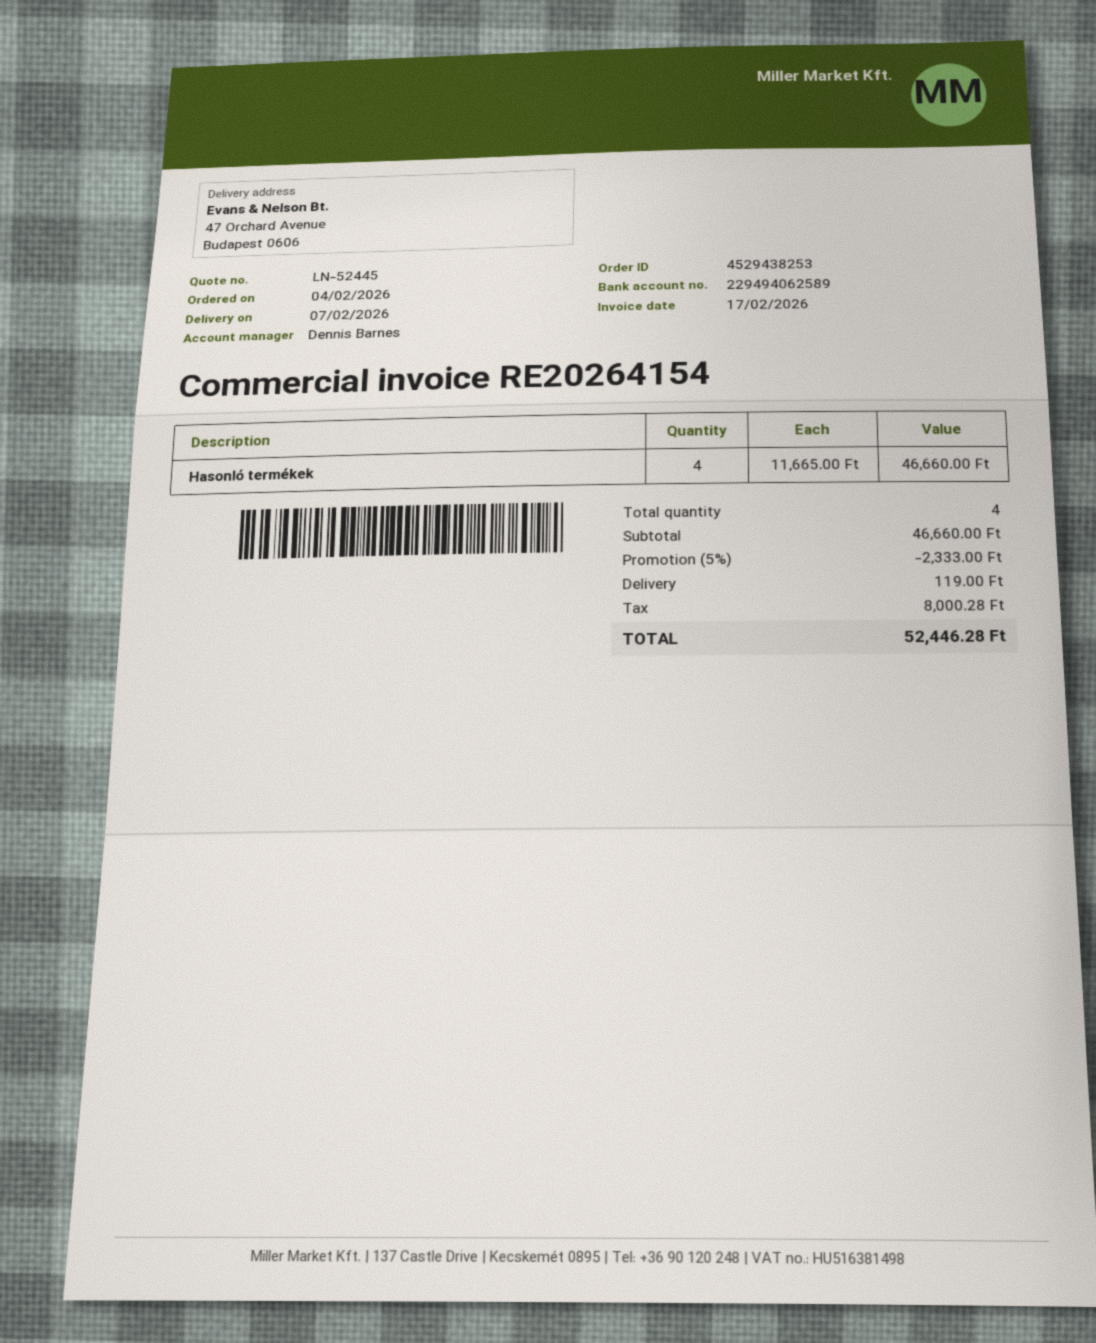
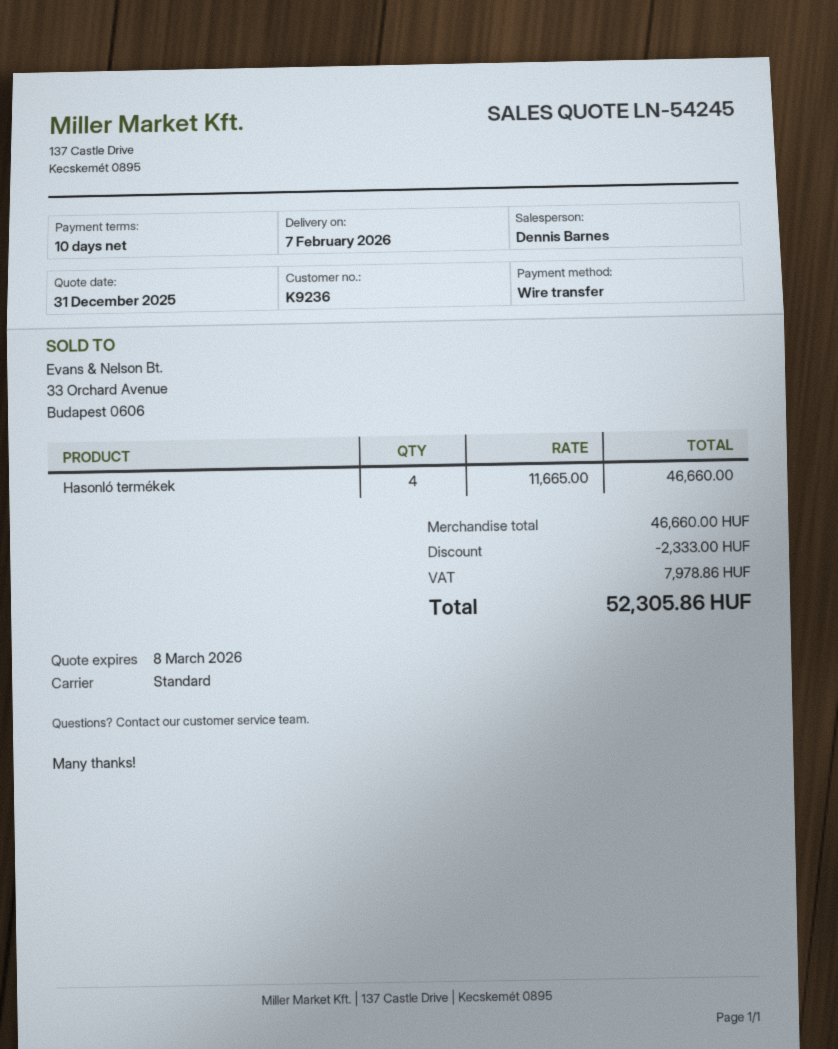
quote number: LN-52445 -> LN-54245
shipping: 119.00 -> none
tax: 8000.28 -> 7978.86
total: 52446.28 -> 52305.86

